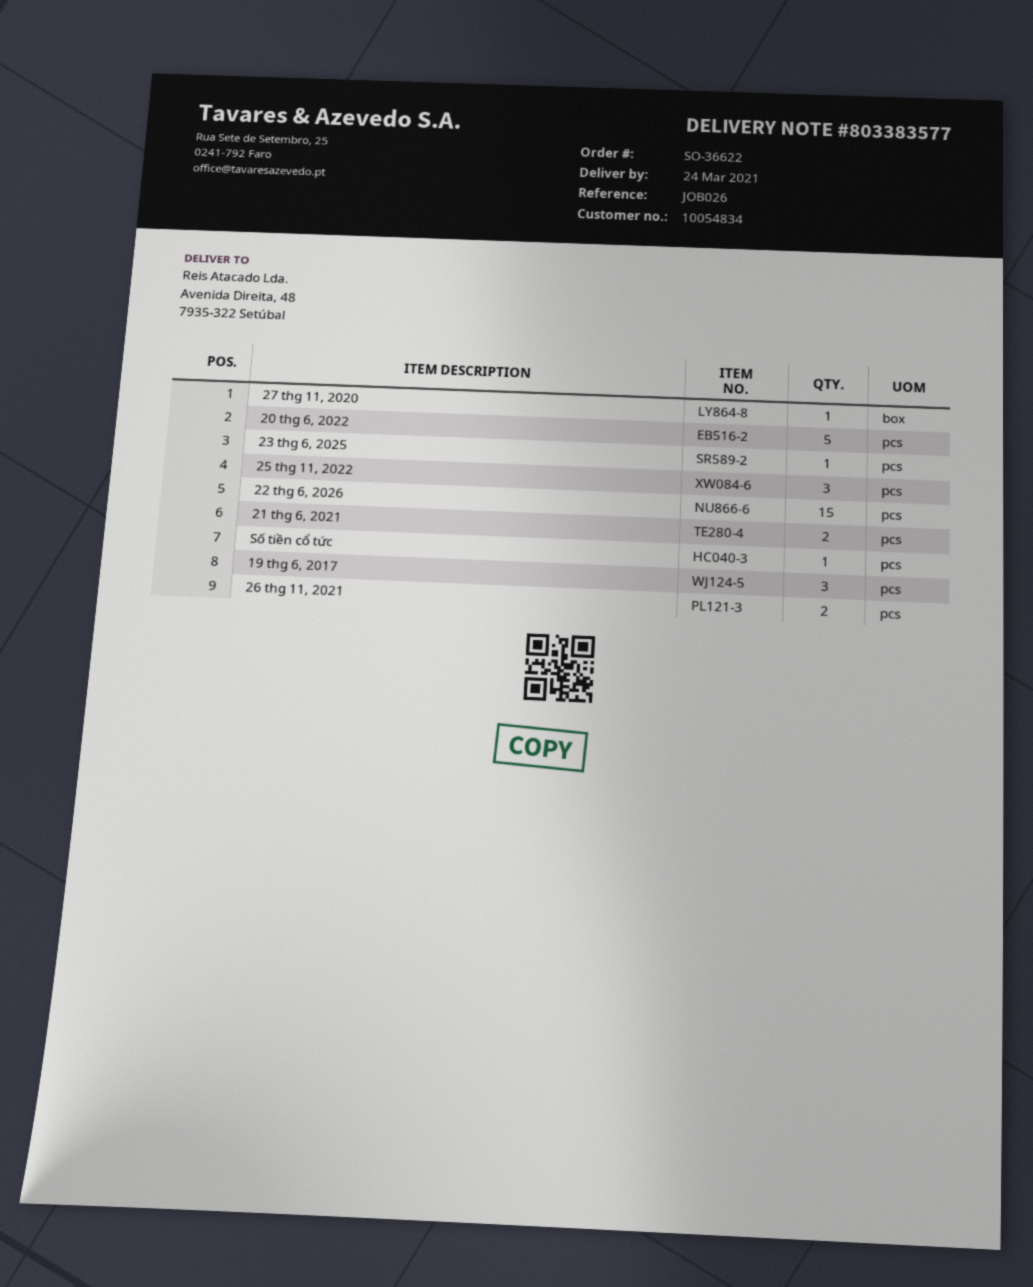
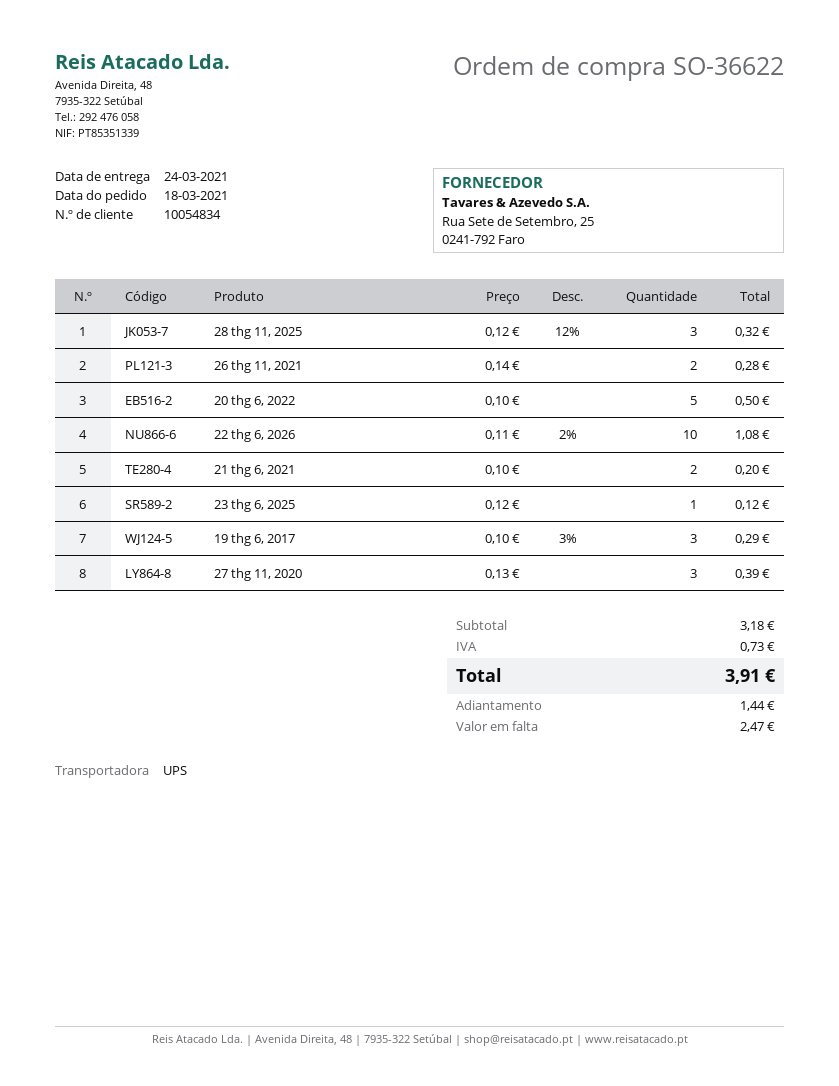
27 thg 11, 2020: 1 -> 3
25 thg 11, 2022: 3 -> none
22 thg 6, 2026: 15 -> 10
Số tiền cổ tức: 1 -> none
28 thg 11, 2025: none -> 3

